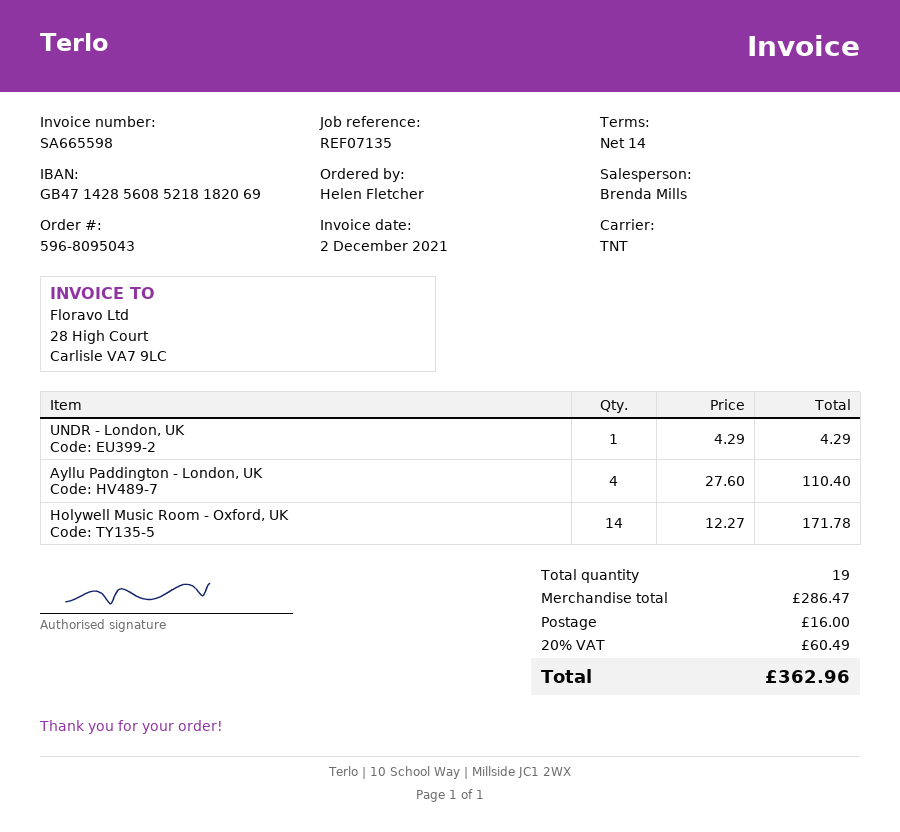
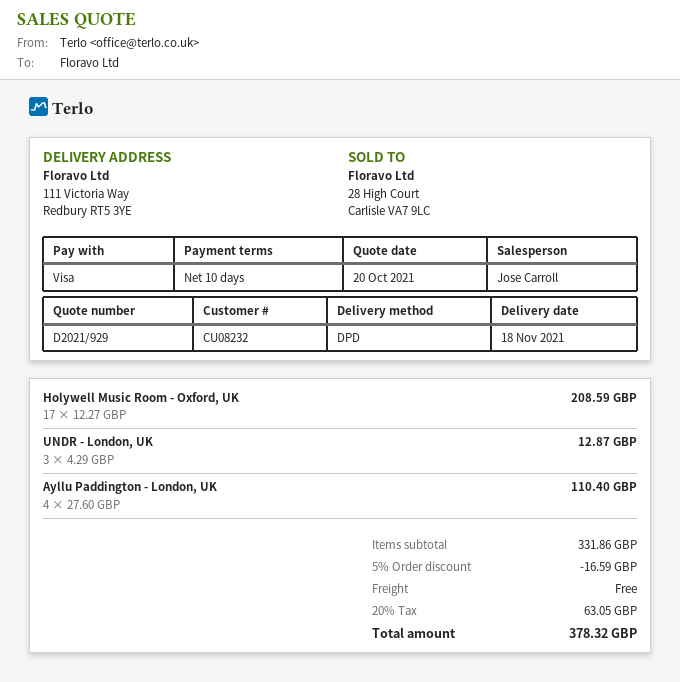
payment terms: 14 days -> 10 days
sales rep: Brenda Mills -> Jose Carroll
shipping method: TNT -> DPD
UNDR - London, UK: 1 x 4.29 = 4.29 -> 3 x 4.29 = 12.87
Holywell Music Room - Oxford, UK: 14 x 12.27 = 171.78 -> 17 x 12.27 = 208.59
subtotal: 286.47 -> 331.86
discount: none -> 5% = 16.59
shipping: 16.00 -> 0.00
tax: 20% = 60.49 -> 20% = 63.05
total: 362.96 -> 378.32

